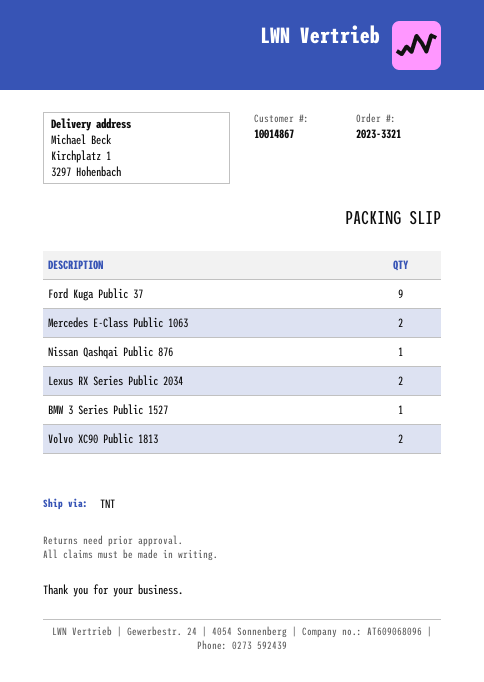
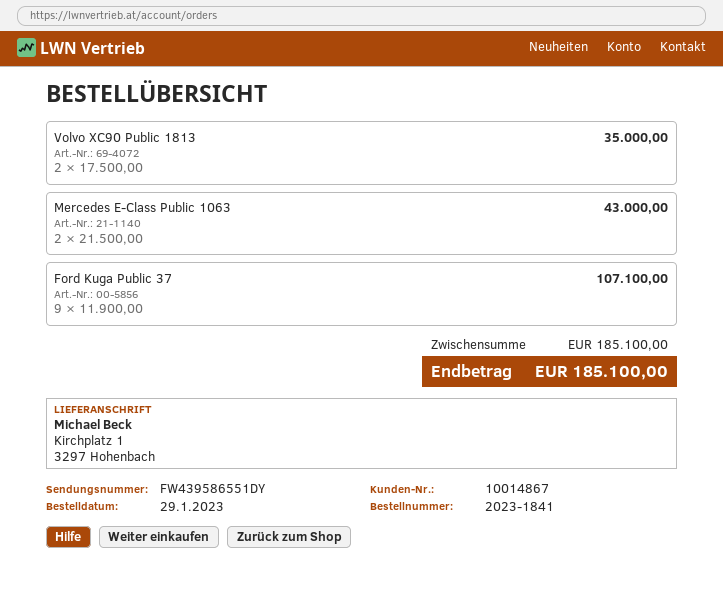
order number: 2023-3321 -> 2023-1841
Nissan Qashqai Public 876: 1 -> none
Lexus RX Series Public 2034: 2 -> none
BMW 3 Series Public 1527: 1 -> none

